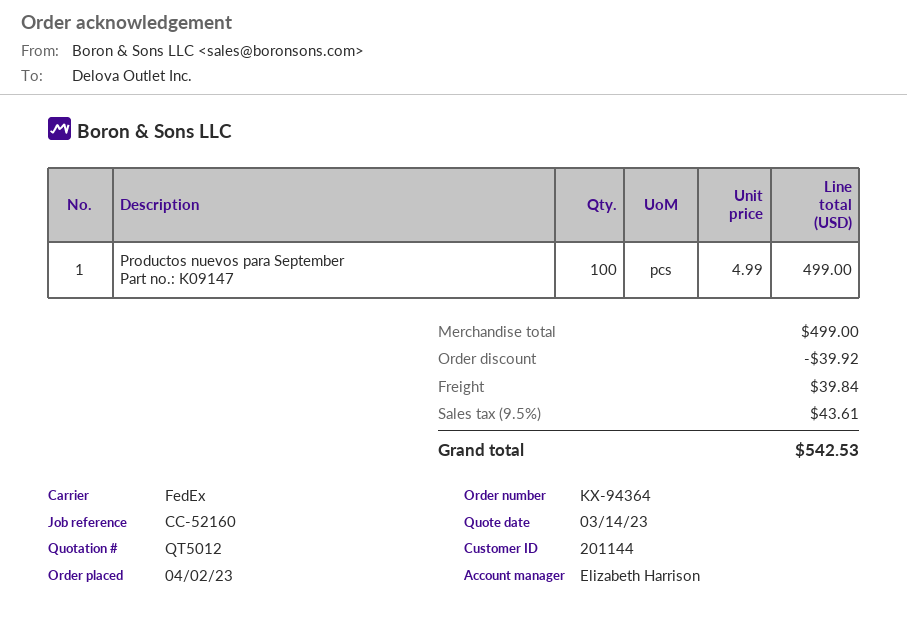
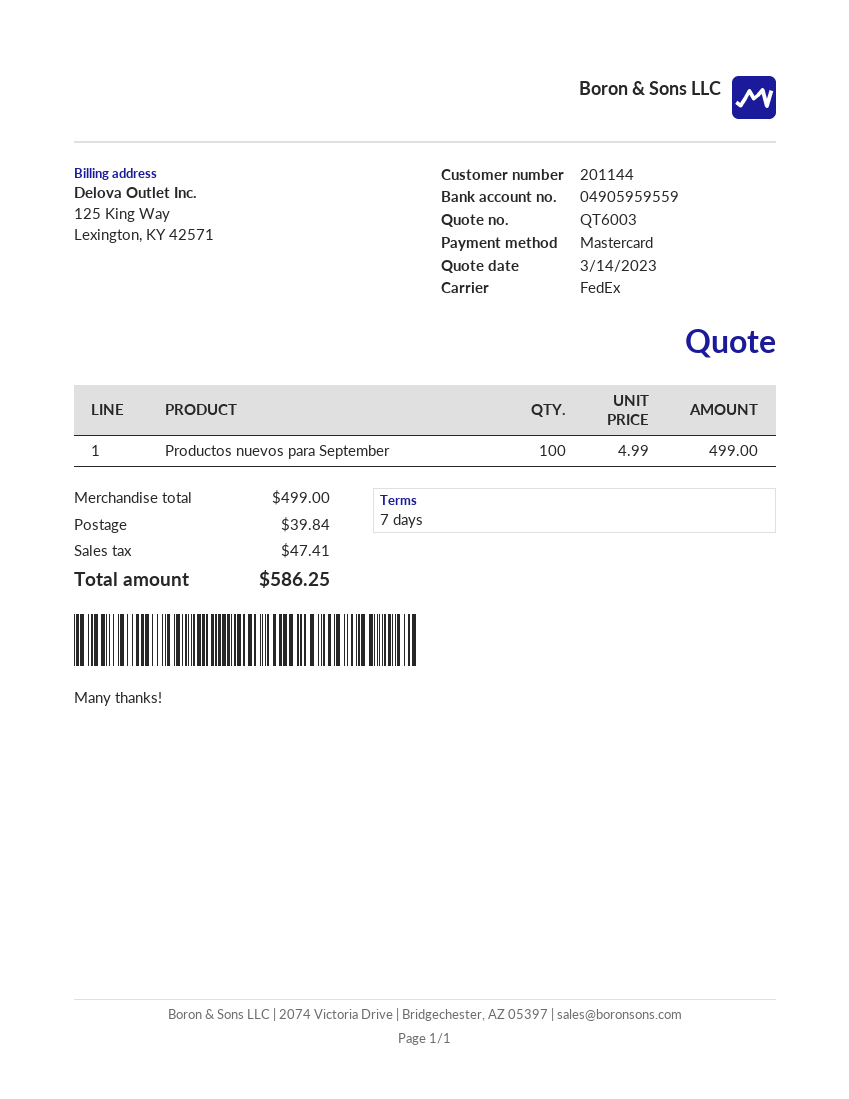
quote number: QT5012 -> QT6003
discount: 39.92 -> none
tax: 43.61 -> 47.41
total: 542.53 -> 586.25

